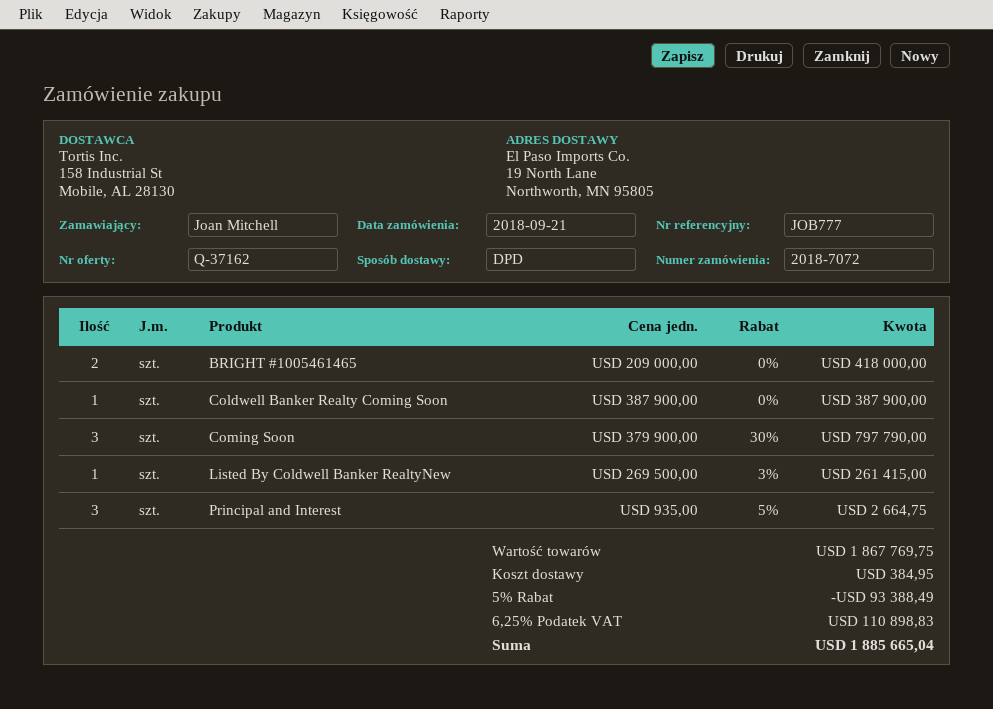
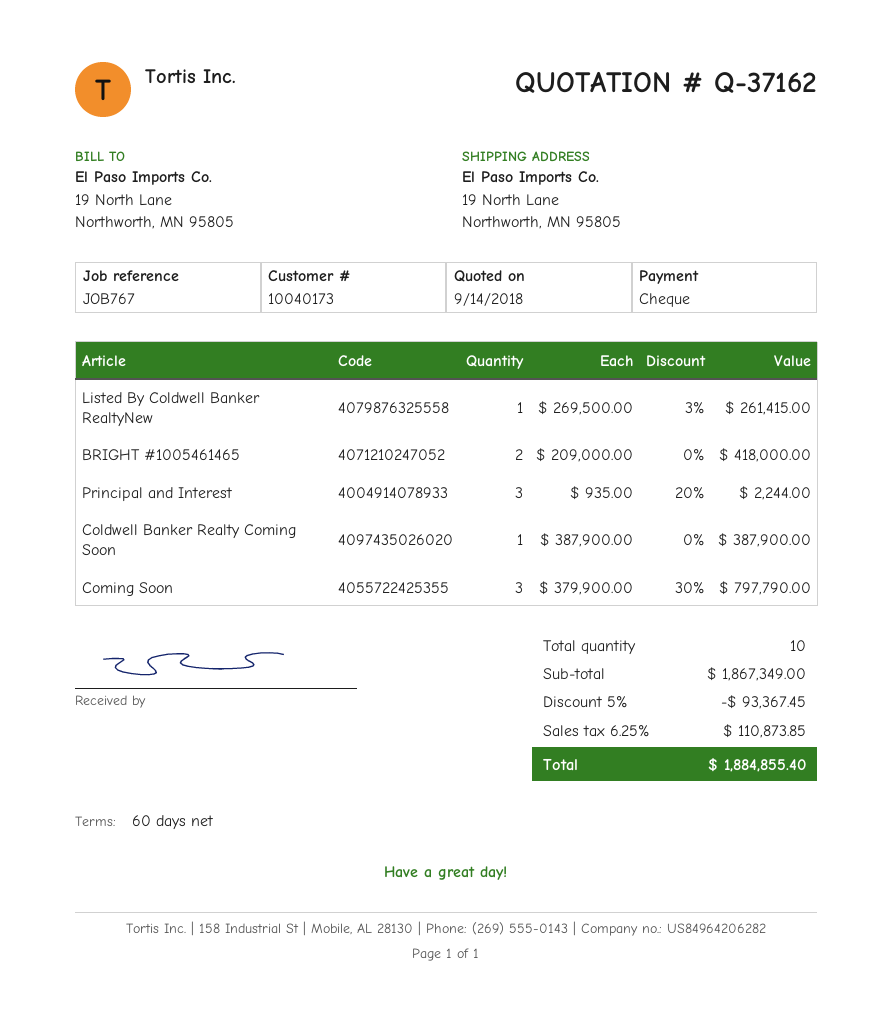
reference: JOB777 -> JOB767
Principal and Interest: 3 x 935.00 - 5% = 2664.75 -> 3 x 935.00 - 20% = 2244.00
subtotal: 1867769.75 -> 1867349.00
discount: 5% = 93388.49 -> 5% = 93367.45
shipping: 384.95 -> none
tax: 6.25% = 110898.83 -> 6.25% = 110873.85
total: 1885665.04 -> 1884855.40

